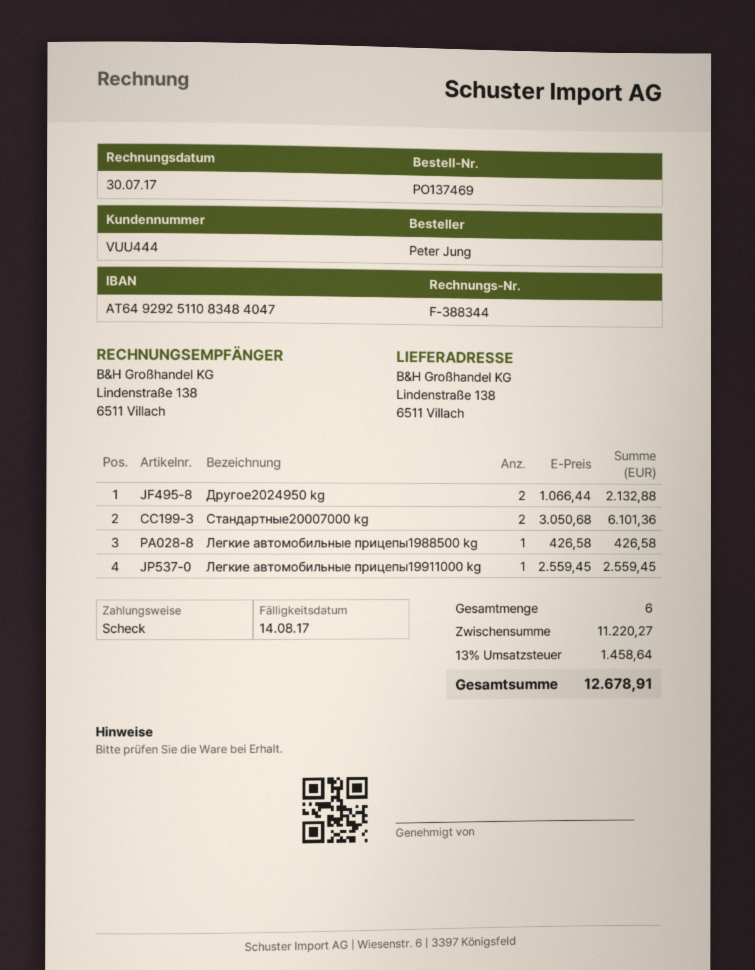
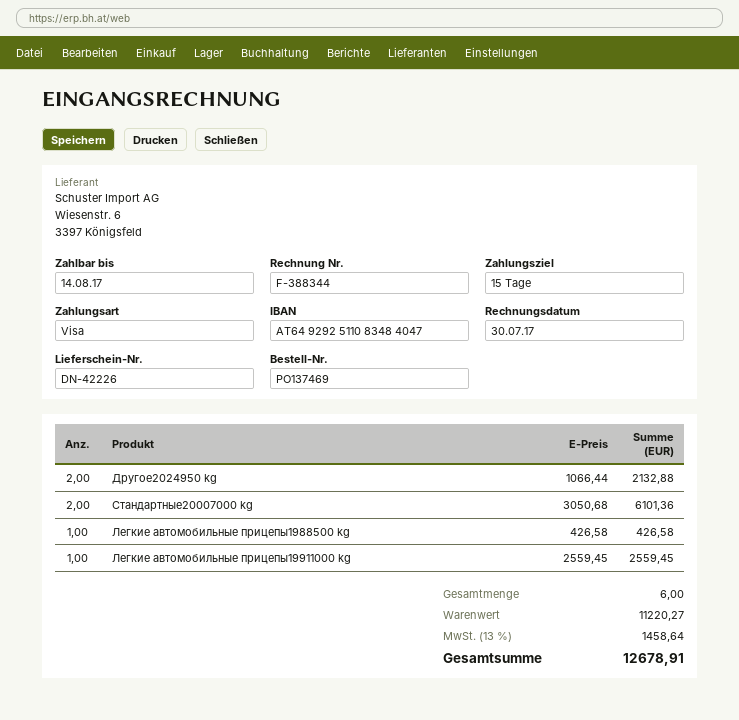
payment method: cheque -> Visa

